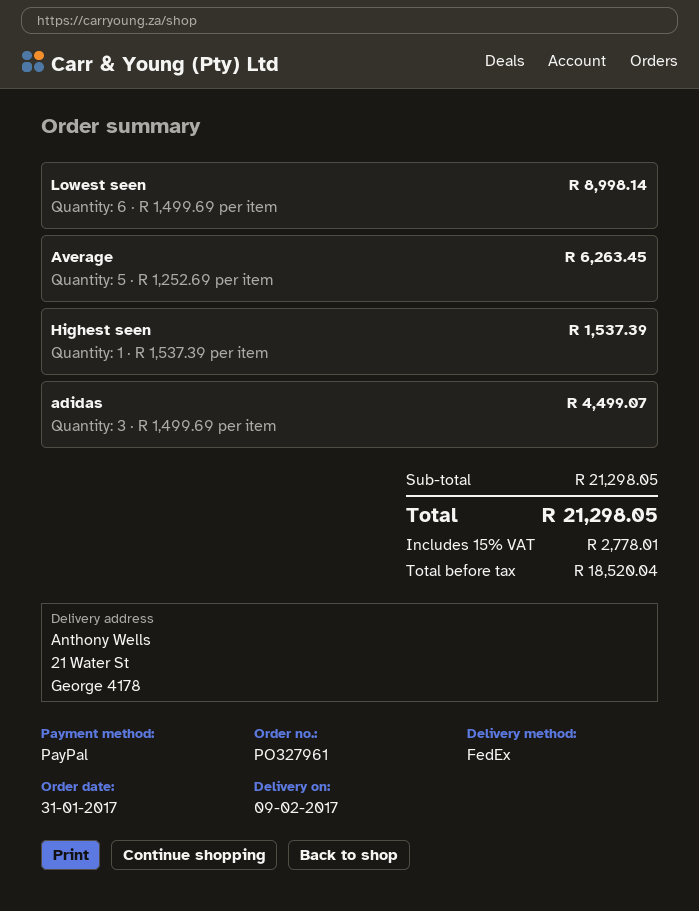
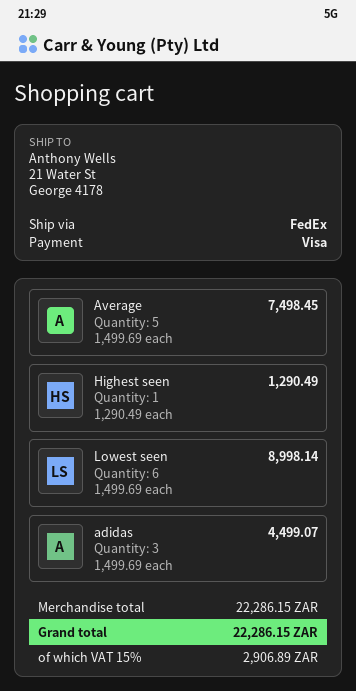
payment method: PayPal -> Visa
Average: 5 x 1252.69 = 6263.45 -> 5 x 1499.69 = 7498.45
Highest seen: 1 x 1537.39 = 1537.39 -> 1 x 1290.49 = 1290.49
subtotal: 21298.05 -> 22286.15
tax: 15% = 2778.01 -> 15% = 2906.89
total: 21298.05 -> 22286.15

